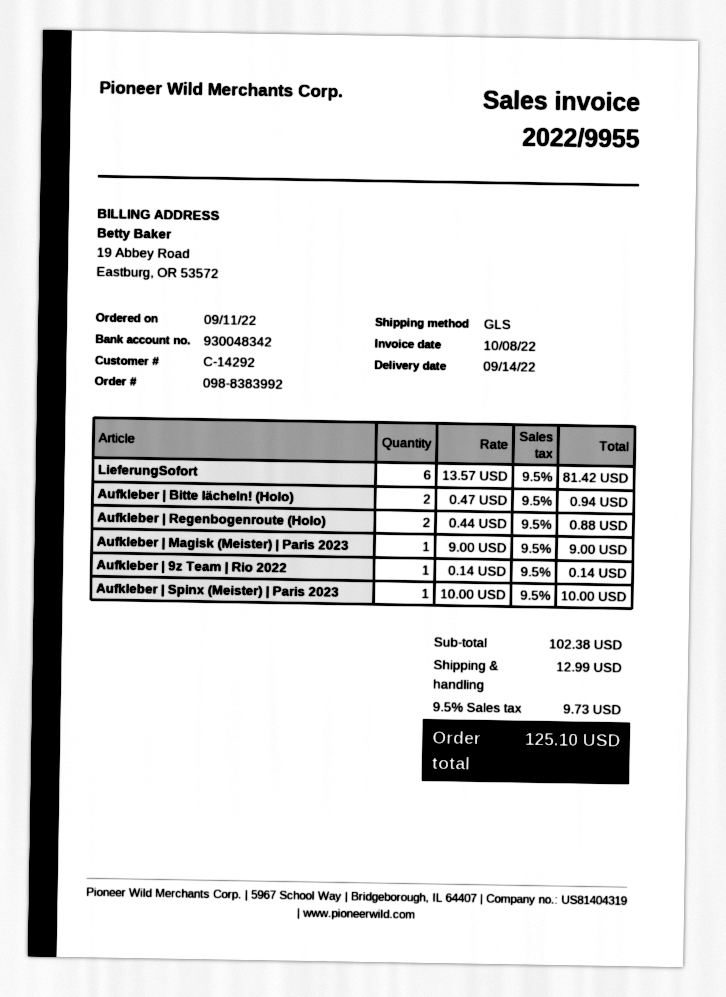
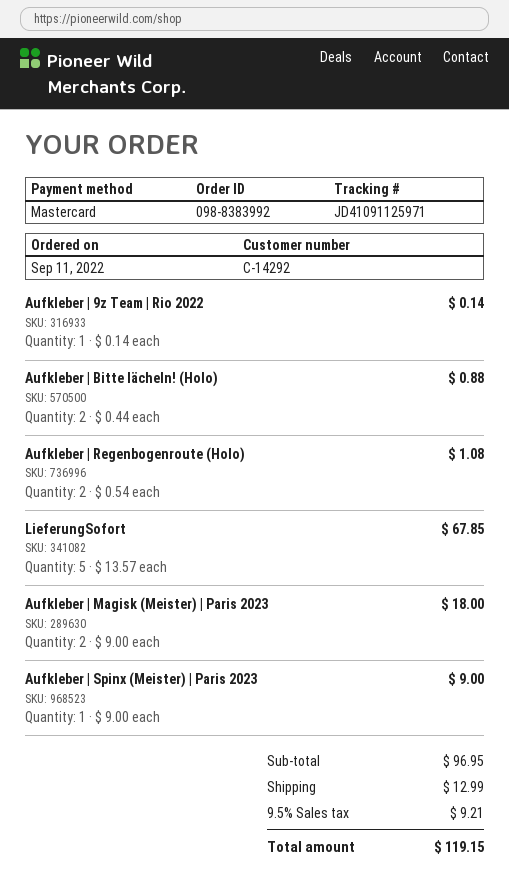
LieferungSofort: 6 x 13.57 = 81.42 -> 5 x 13.57 = 67.85
Aufkleber | Bitte lächeln! (Holo): 2 x 0.47 = 0.94 -> 2 x 0.44 = 0.88
Aufkleber | Regenbogenroute (Holo): 2 x 0.44 = 0.88 -> 2 x 0.54 = 1.08
Aufkleber | Magisk (Meister) | Paris 2023: 1 x 9.00 = 9.00 -> 2 x 9.00 = 18.00
Aufkleber | Spinx (Meister) | Paris 2023: 1 x 10.00 = 10.00 -> 1 x 9.00 = 9.00
subtotal: 102.38 -> 96.95
tax: 9.5% = 9.73 -> 9.5% = 9.21
total: 125.10 -> 119.15

